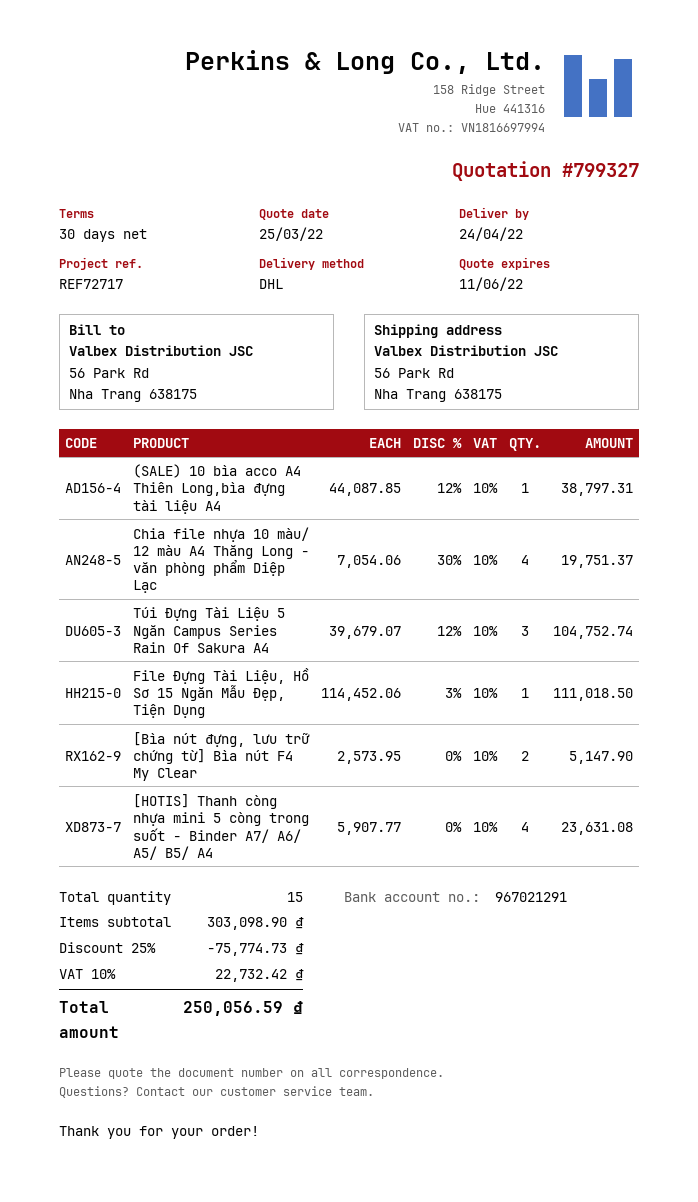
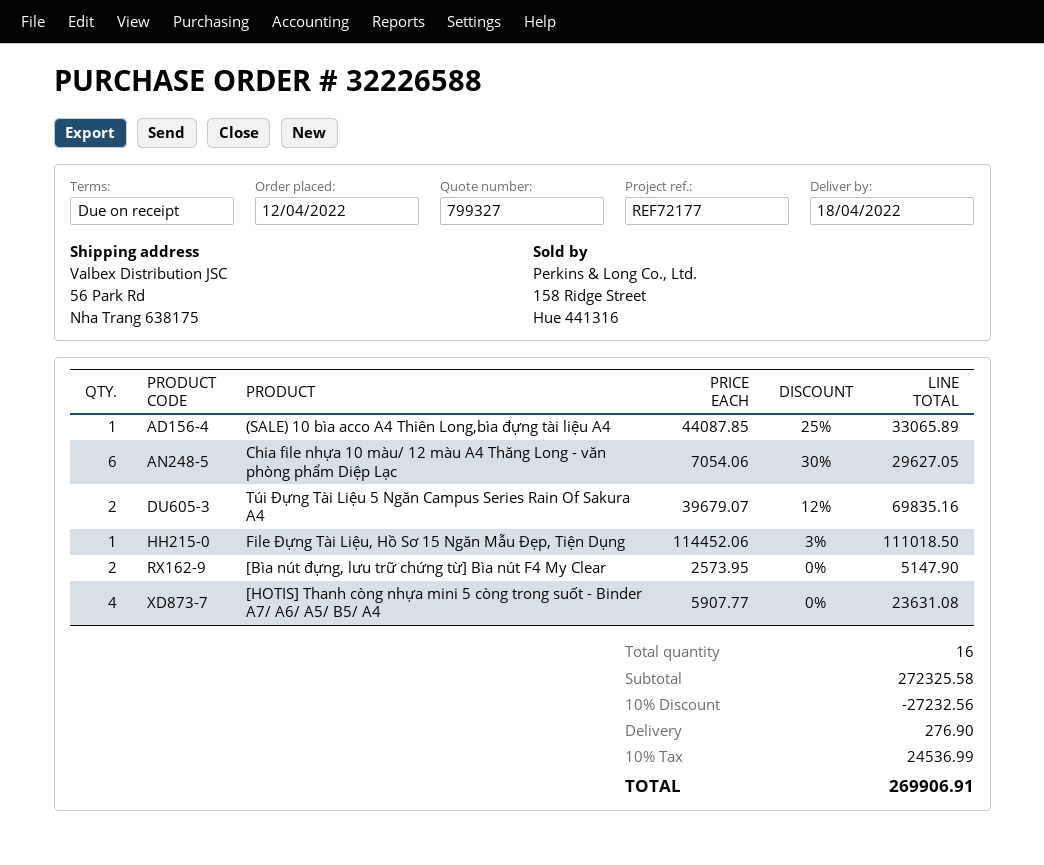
delivery date: 2022-04-24 -> 2022-04-18
payment terms: 30 days -> on receipt
reference: REF72717 -> REF72177
(SALE) 10 bìa acco A4 Thiên Long,bìa đựng tài liệu A4: 1 x 44087.85 - 12% = 38797.31 -> 1 x 44087.85 - 25% = 33065.89
Chia file nhựa 10 màu/ 12 màu A4 Thăng Long - văn phòng phẩm Diệp Lạc: 4 x 7054.06 - 30% = 19751.37 -> 6 x 7054.06 - 30% = 29627.05
Túi Đựng Tài Liệu 5 Ngăn Campus Series Rain Of Sakura A4: 3 x 39679.07 - 12% = 104752.74 -> 2 x 39679.07 - 12% = 69835.16
total quantity: 15 -> 16
subtotal: 303098.90 -> 272325.58
discount: 25% = 75774.73 -> 10% = 27232.56
shipping: none -> 276.90
tax: 10% = 22732.42 -> 10% = 24536.99
total: 250056.59 -> 269906.91

